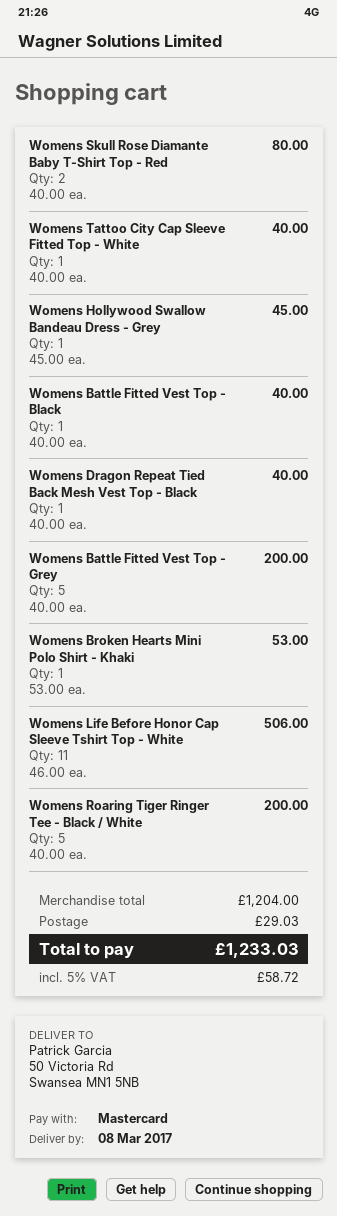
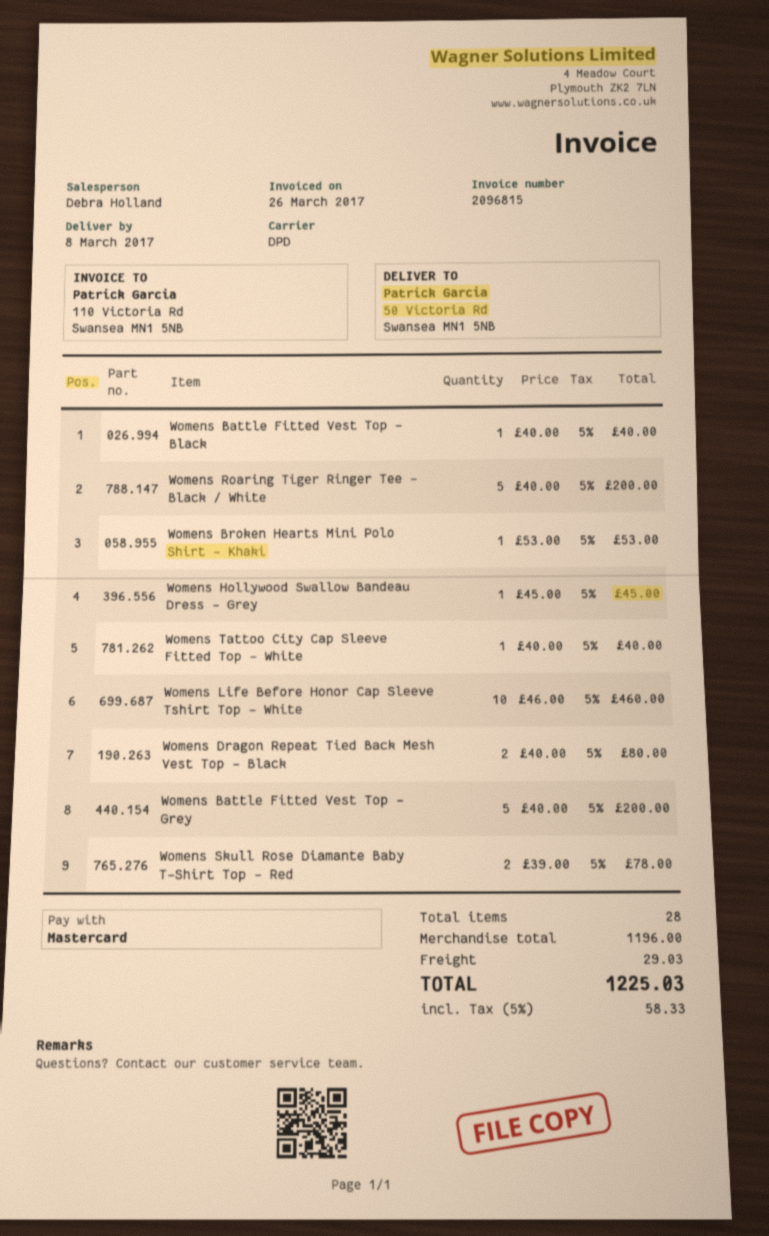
Womens Skull Rose Diamante Baby T-Shirt Top - Red: 2 x 40.00 = 80.00 -> 2 x 39.00 = 78.00
Womens Dragon Repeat Tied Back Mesh Vest Top - Black: 1 x 40.00 = 40.00 -> 2 x 40.00 = 80.00
Womens Life Before Honor Cap Sleeve Tshirt Top - White: 11 x 46.00 = 506.00 -> 10 x 46.00 = 460.00
subtotal: 1204.00 -> 1196.00
tax: 5% = 58.72 -> 5% = 58.33
total: 1233.03 -> 1225.03

